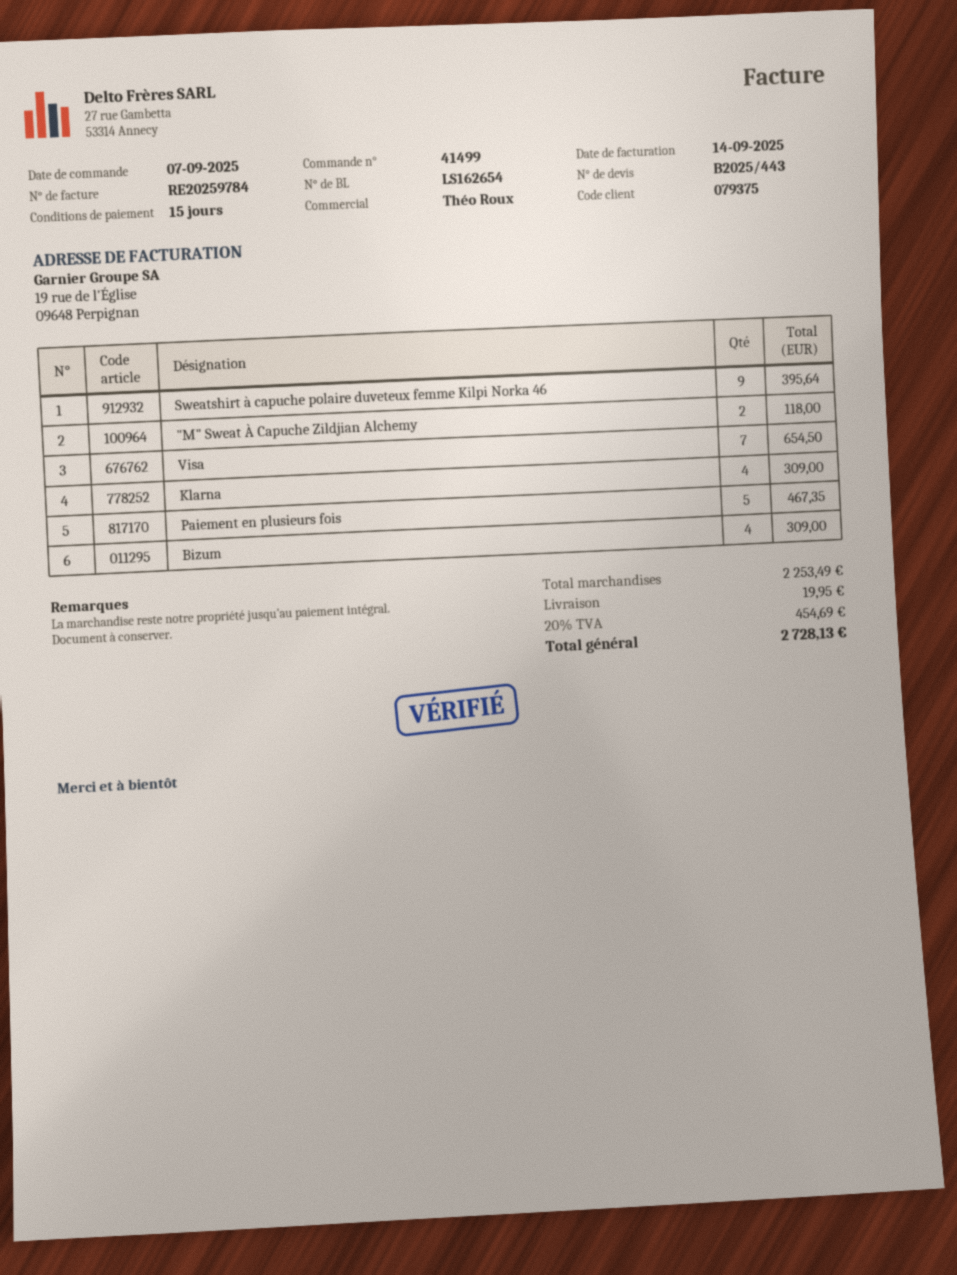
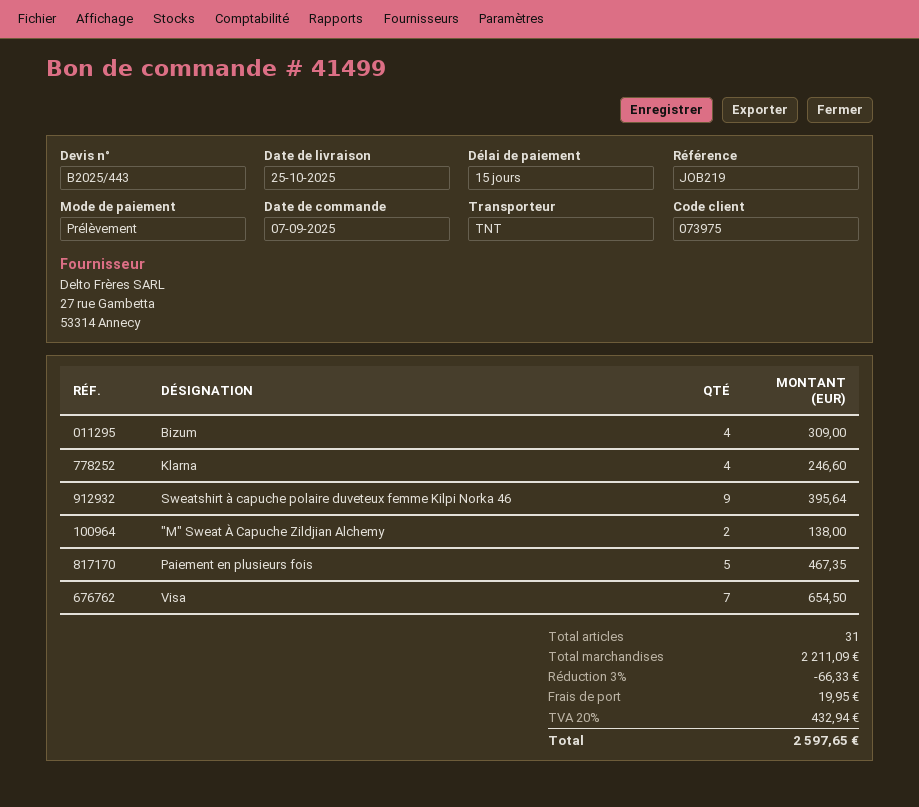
customer number: 079375 -> 073975
"M" Sweat À Capuche Zildjian Alchemy: 2 for 118.00 -> 2 for 138.00
Klarna: 4 for 309.00 -> 4 for 246.60
subtotal: 2253.49 -> 2211.09
discount: none -> 3% = 66.33
tax: 20% = 454.69 -> 20% = 432.94
total: 2728.13 -> 2597.65

